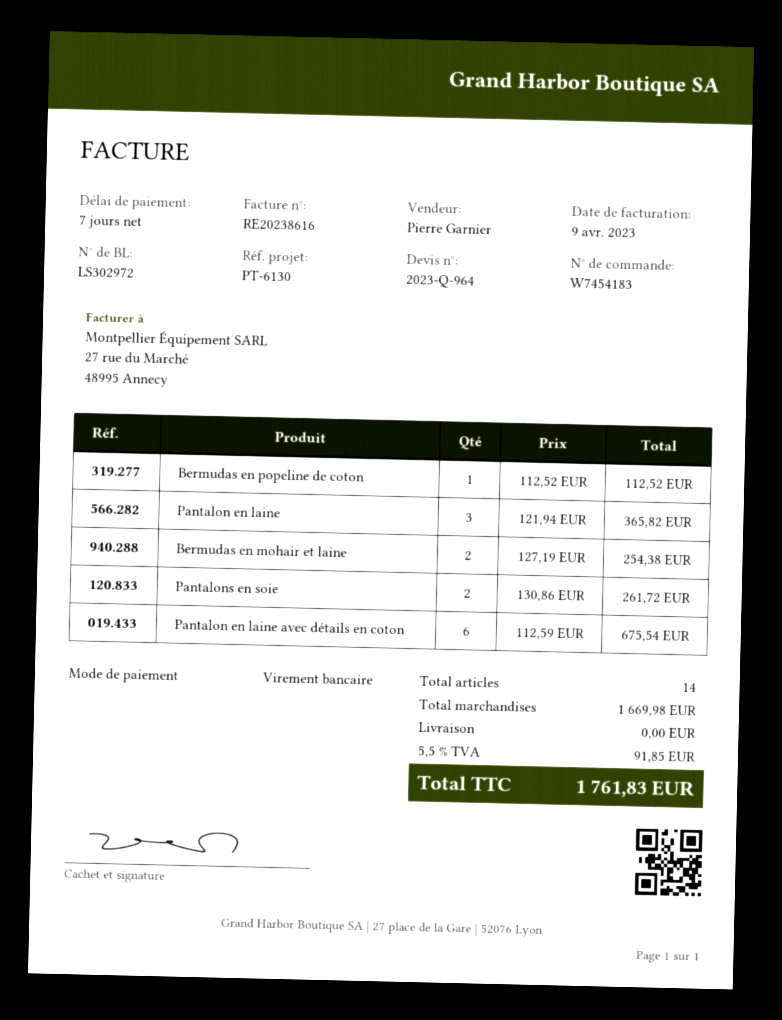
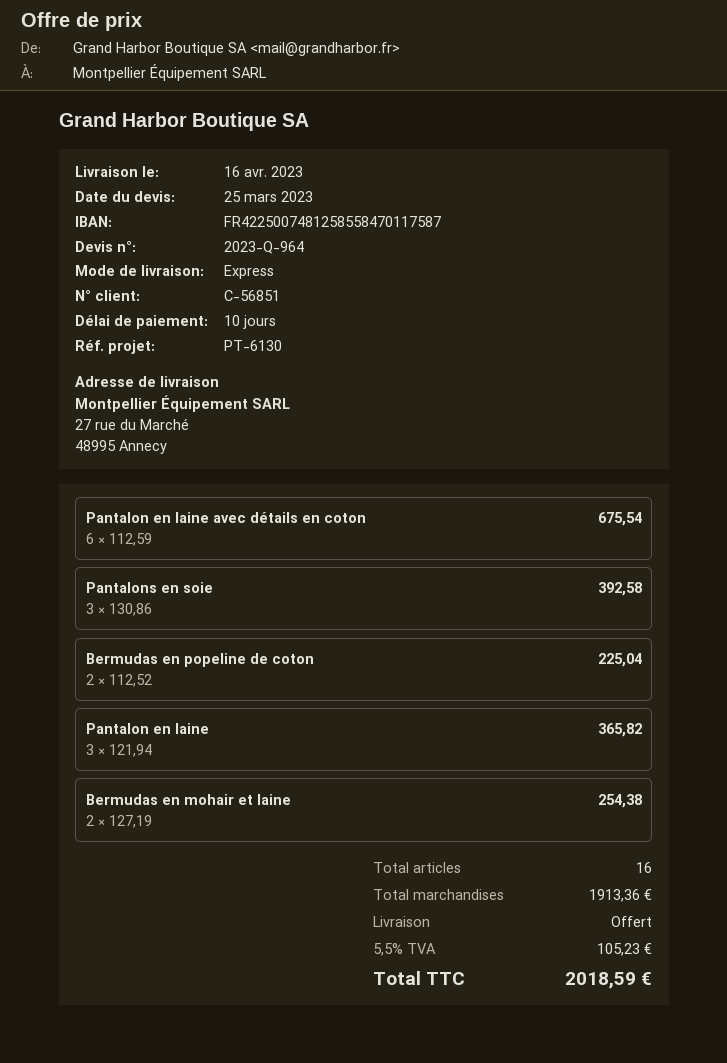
payment terms: 7 days -> 10 days
Bermudas en popeline de coton: 1 x 112.52 = 112.52 -> 2 x 112.52 = 225.04
Pantalons en soie: 2 x 130.86 = 261.72 -> 3 x 130.86 = 392.58
total quantity: 14 -> 16
subtotal: 1669.98 -> 1913.36
tax: 5.5% = 91.85 -> 5.5% = 105.23
total: 1761.83 -> 2018.59

